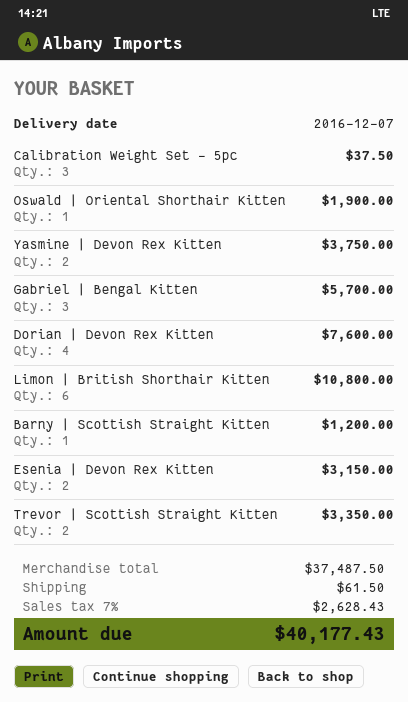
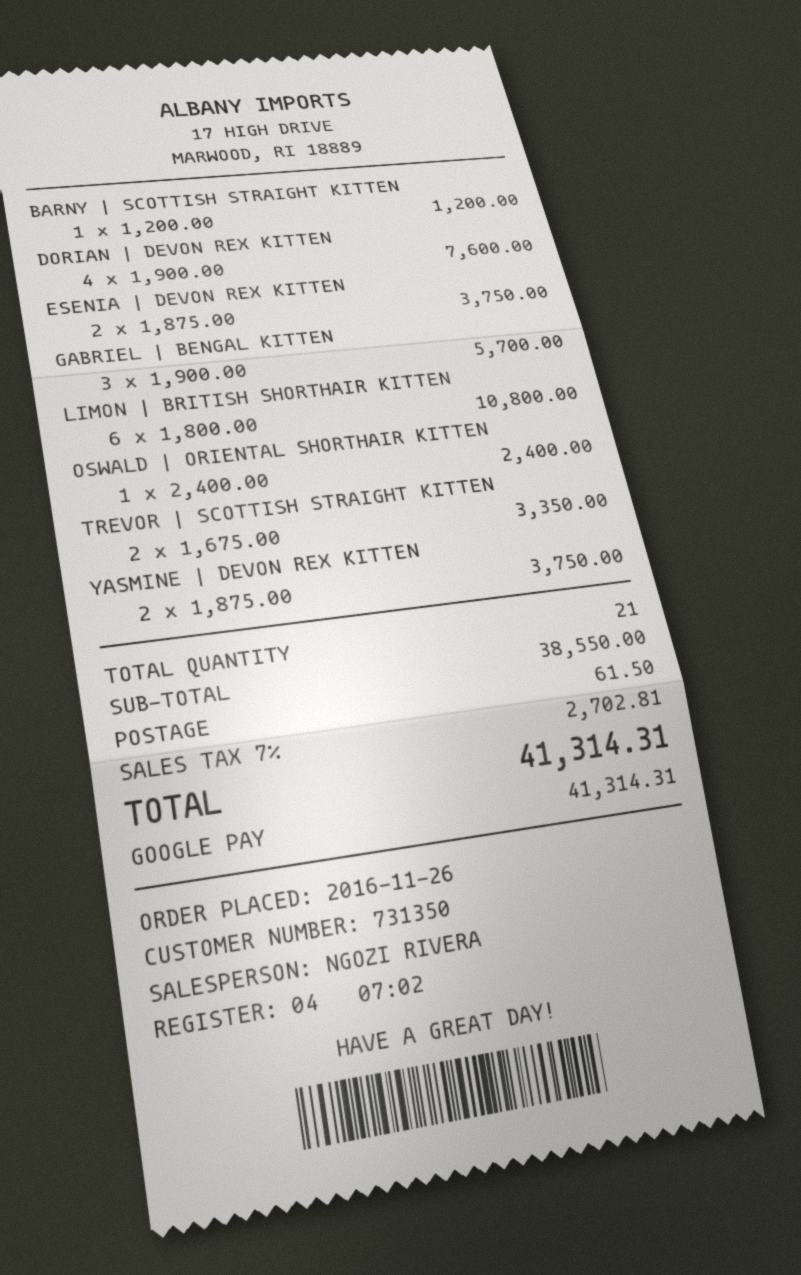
Calibration Weight Set - 5pc: 3 for 37.50 -> none
Oswald | Oriental Shorthair Kitten: 1 for 1900.00 -> 1 for 2400.00
Esenia | Devon Rex Kitten: 2 for 3150.00 -> 2 for 3750.00
subtotal: 37487.50 -> 38550.00
tax: 7% = 2628.43 -> 7% = 2702.81
total: 40177.43 -> 41314.31

